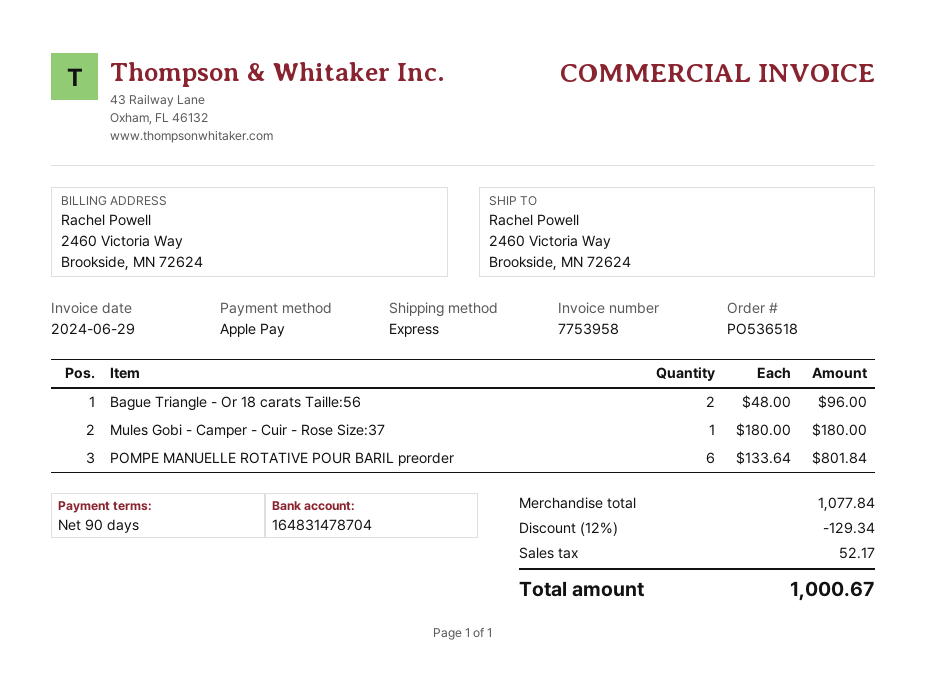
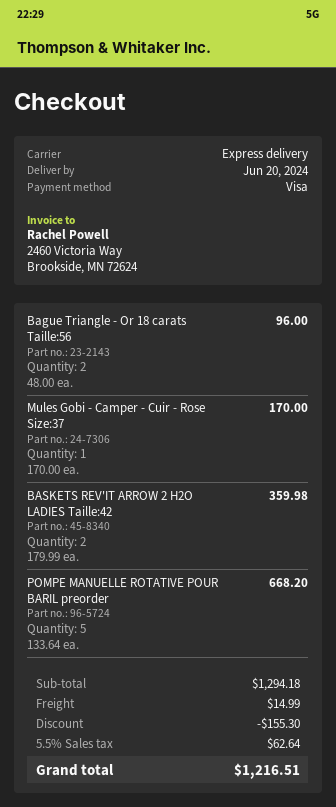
payment method: Apple Pay -> Visa
Mules Gobi - Camper - Cuir - Rose Size:37: 1 x 180.00 = 180.00 -> 1 x 170.00 = 170.00
POMPE MANUELLE ROTATIVE POUR BARIL preorder: 6 x 133.64 = 801.84 -> 5 x 133.64 = 668.20
BASKETS REV'IT ARROW 2 H2O LADIES Taille:42: none -> 2 x 179.99 = 359.98
subtotal: 1077.84 -> 1294.18
discount: 129.34 -> 155.30
shipping: none -> 14.99
tax: 52.17 -> 62.64
total: 1000.67 -> 1216.51

